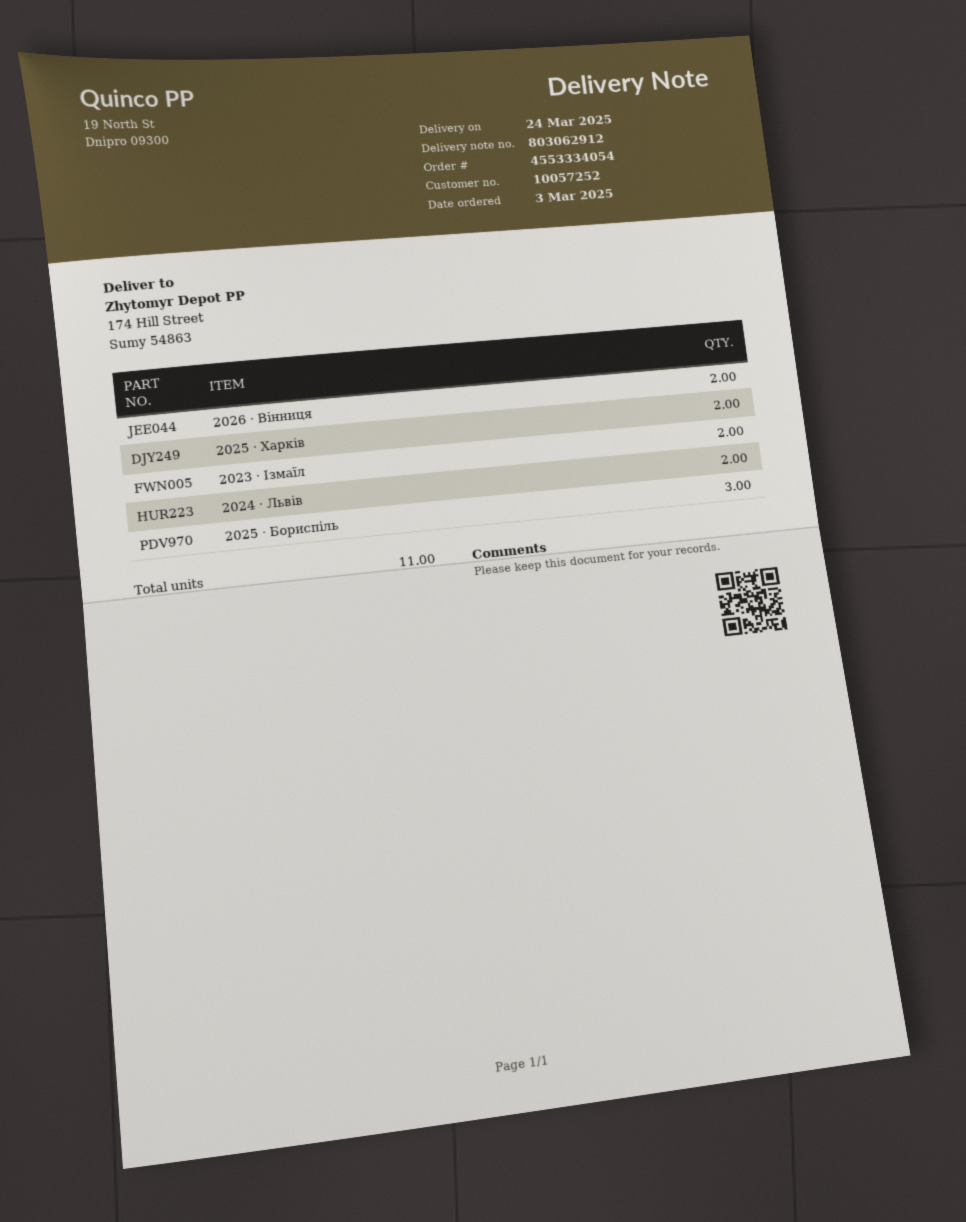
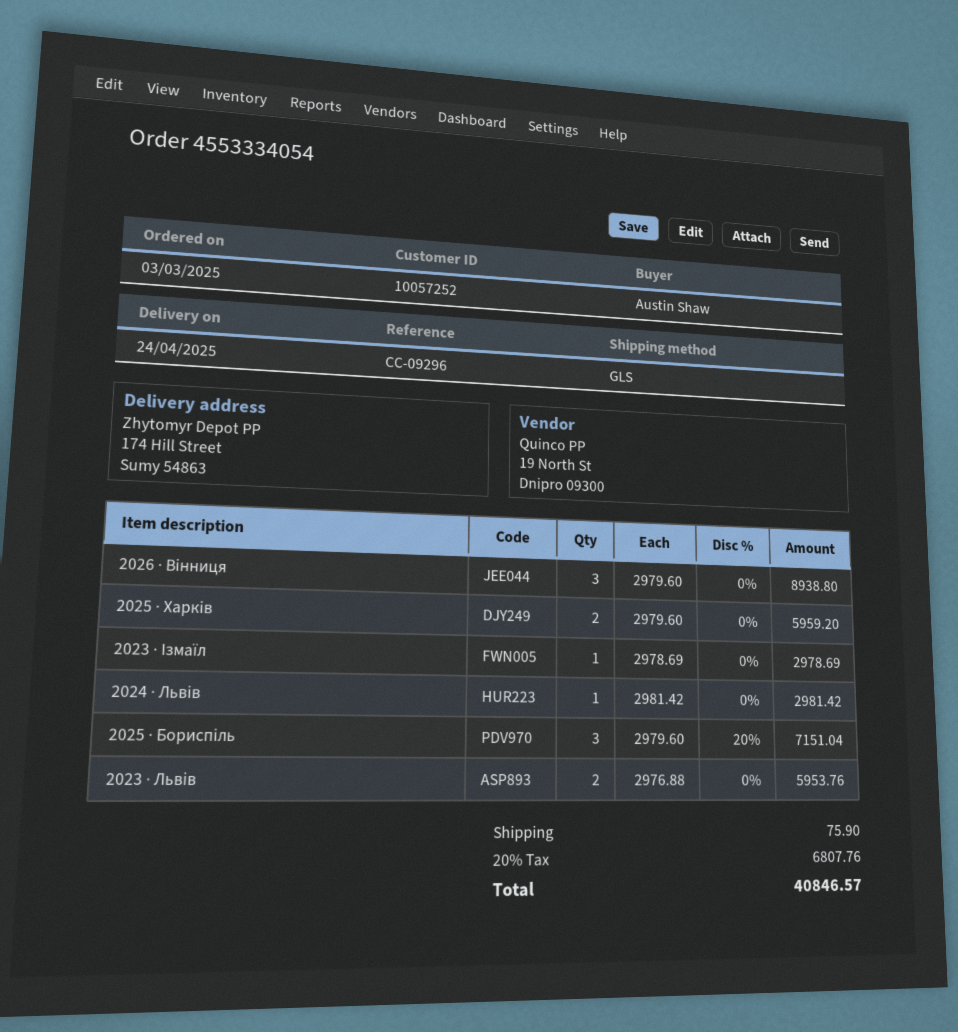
delivery date: 2025-03-24 -> 2025-04-24
2026 · Вінниця: 2 -> 3
2023 · Ізмаїл: 2 -> 1
2024 · Львів: 2 -> 1
2023 · Львів: none -> 2

